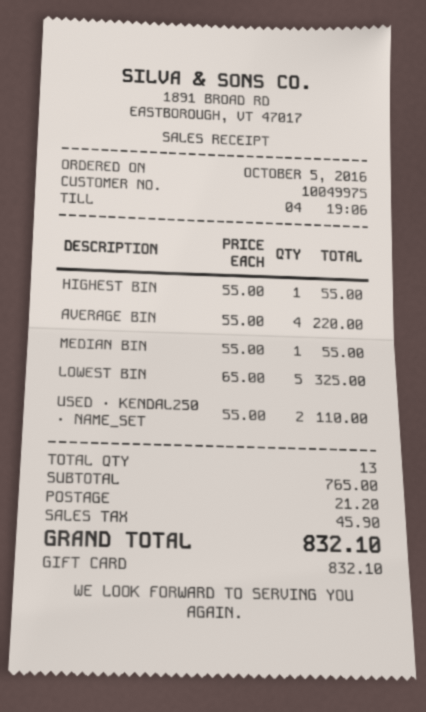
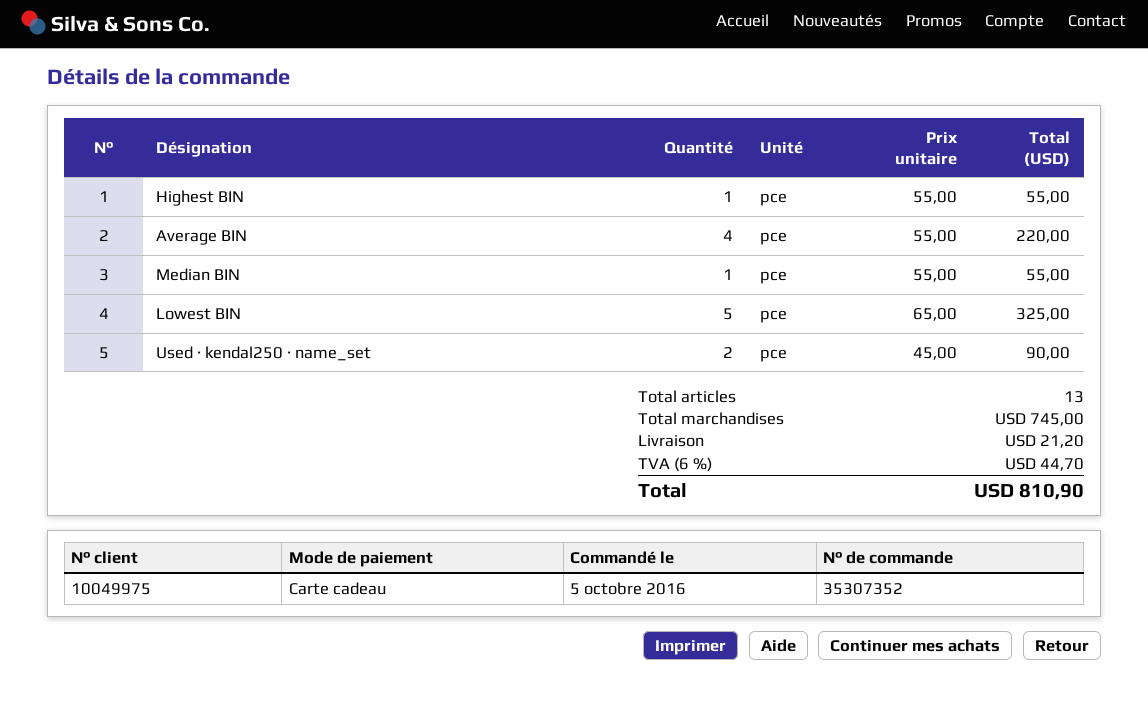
USED · KENDAL250 · NAME_SET: 2 x 55.00 = 110.00 -> 2 x 45.00 = 90.00
subtotal: 765.00 -> 745.00
tax: 45.90 -> 44.70
total: 832.10 -> 810.90

